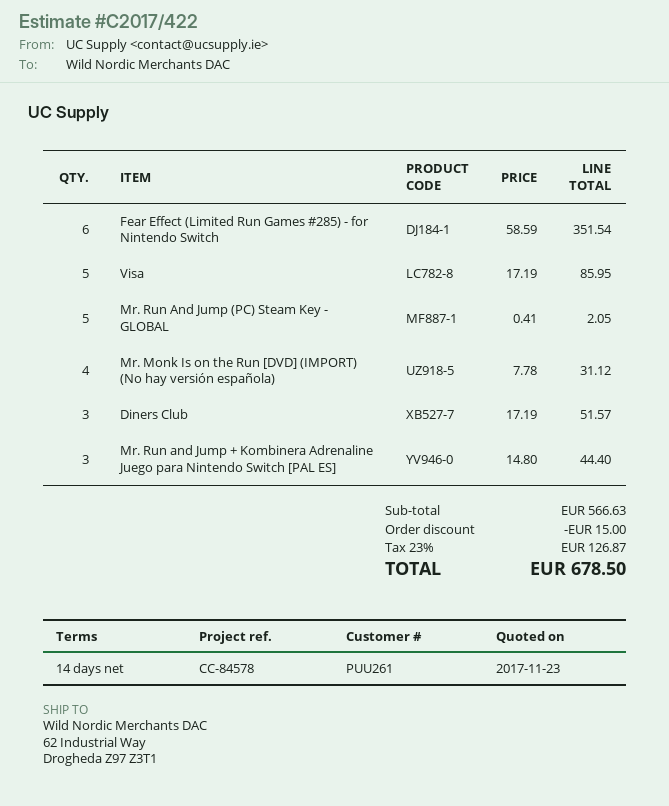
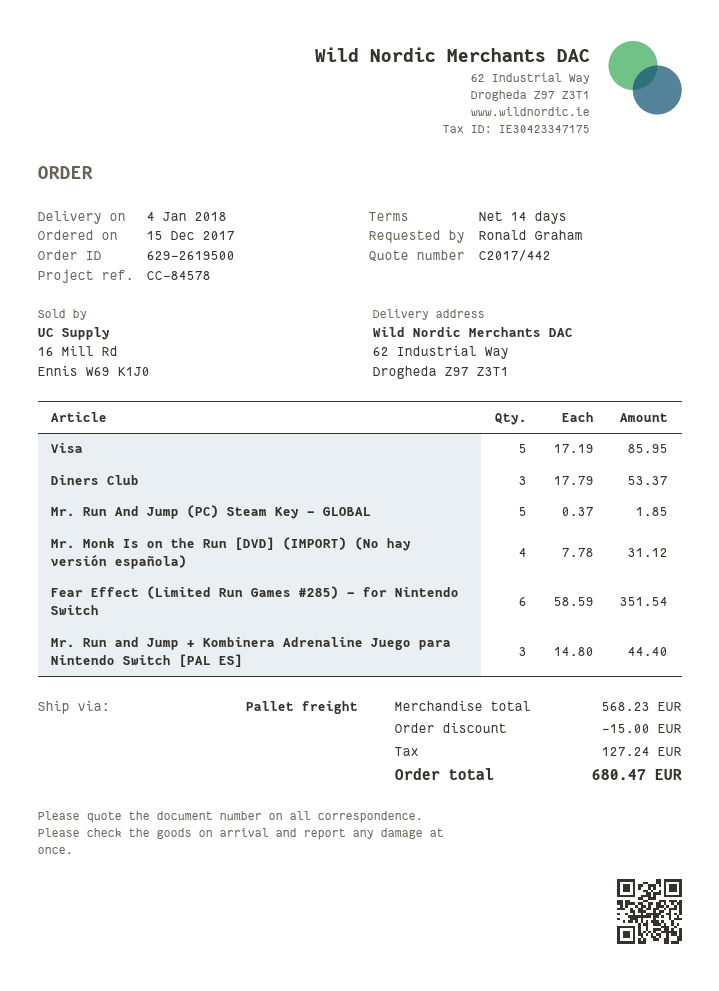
quote number: C2017/422 -> C2017/442
Mr. Run And Jump (PC) Steam Key - GLOBAL: 5 x 0.41 = 2.05 -> 5 x 0.37 = 1.85
Diners Club: 3 x 17.19 = 51.57 -> 3 x 17.79 = 53.37
subtotal: 566.63 -> 568.23
tax: 126.87 -> 127.24
total: 678.50 -> 680.47

